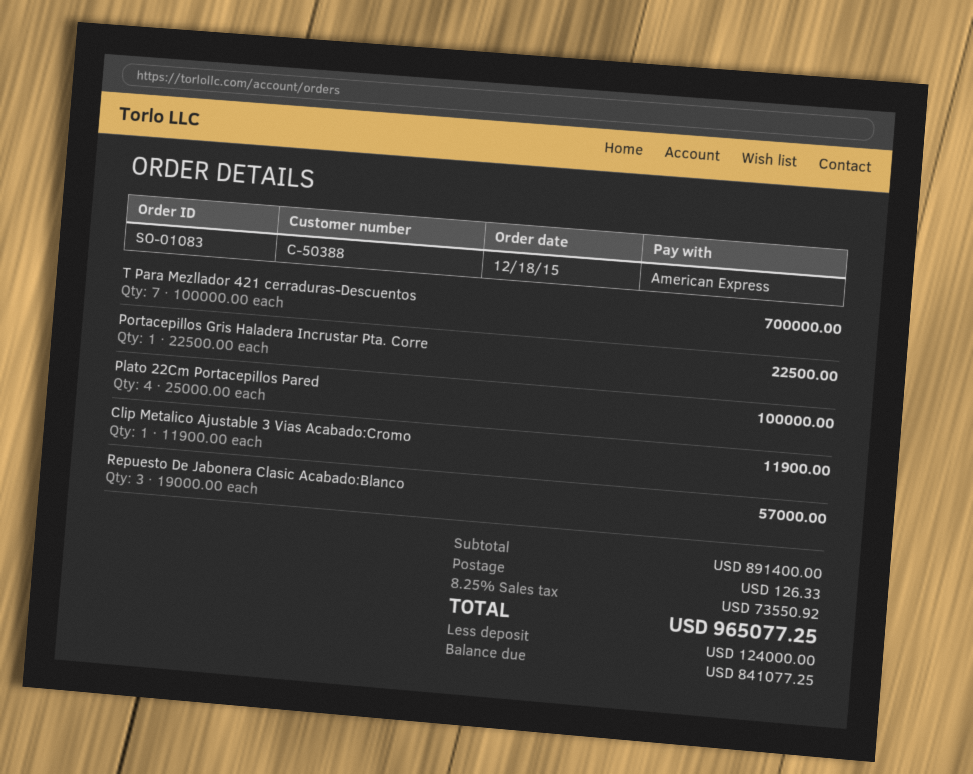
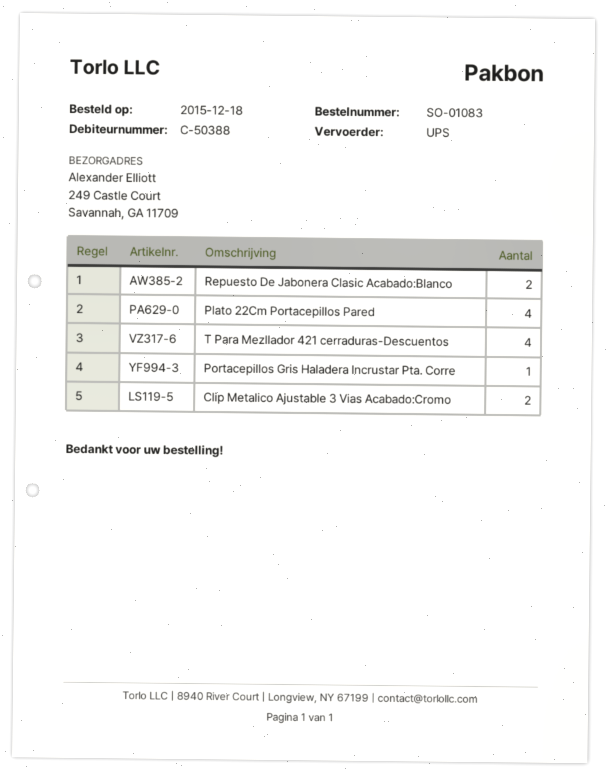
T Para Mezllador 421 cerraduras-Descuentos: 7 -> 4
Clip Metalico Ajustable 3 Vias Acabado:Cromo: 1 -> 2
Repuesto De Jabonera Clasic Acabado:Blanco: 3 -> 2

